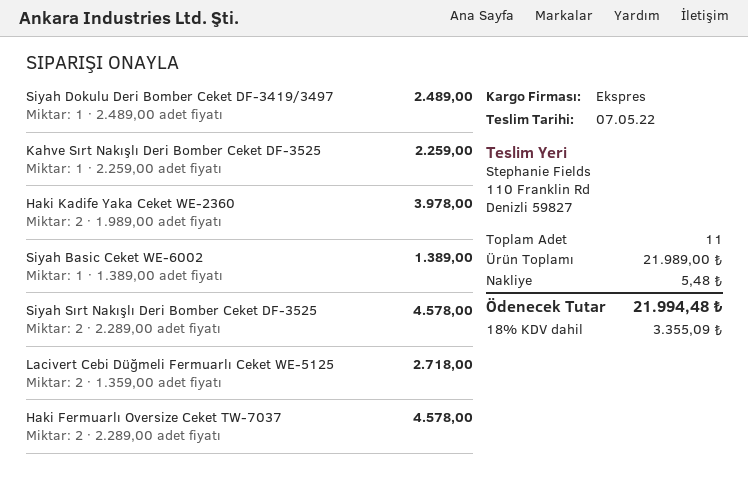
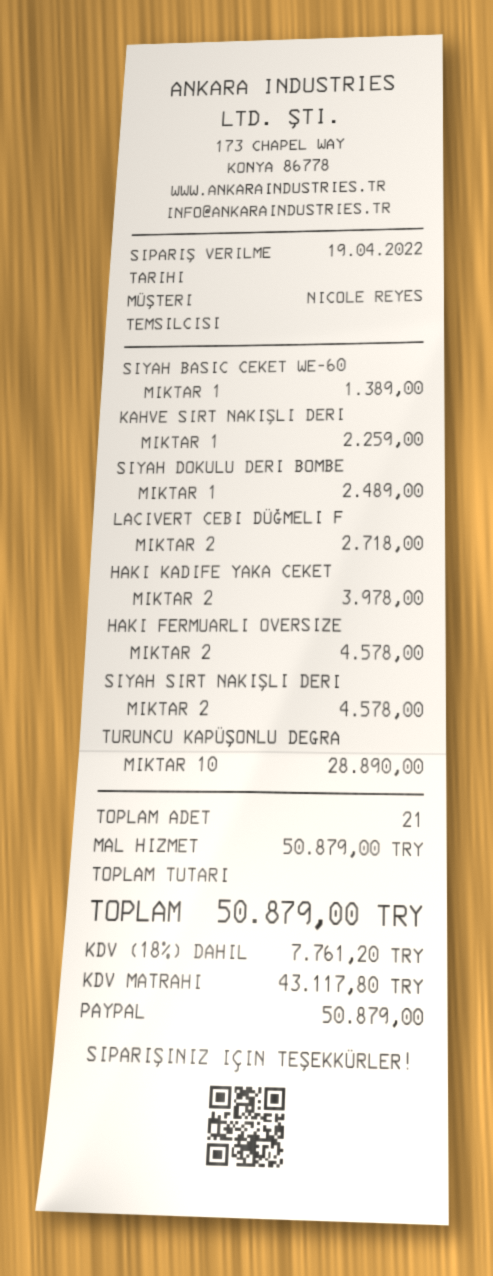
TURUNCU KAPÜŞONLU DEGRA: none -> 10 for 28890.00
total quantity: 11 -> 21
subtotal: 21989.00 -> 50879.00
shipping: 5.48 -> none
tax: 18% = 3355.09 -> 18% = 7761.20
total: 21994.48 -> 50879.00

